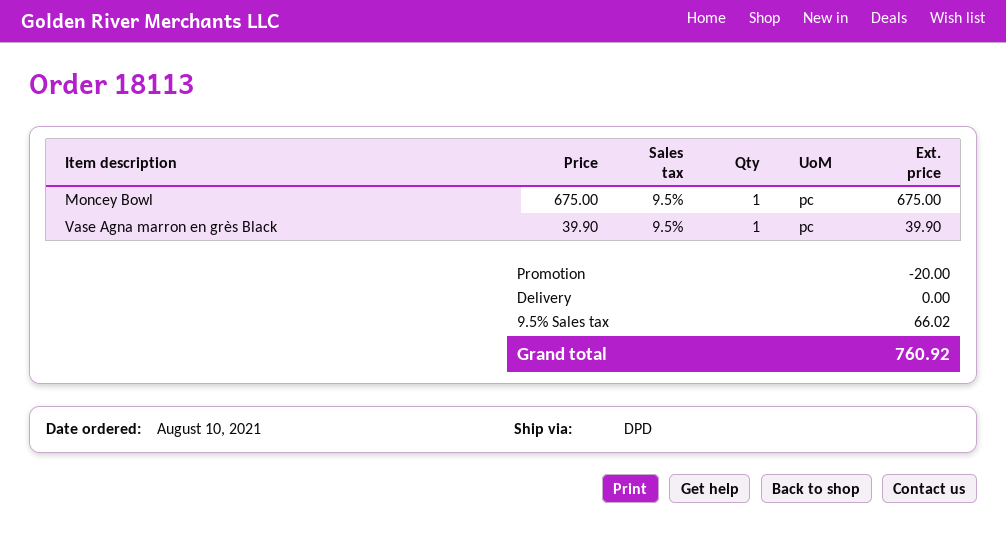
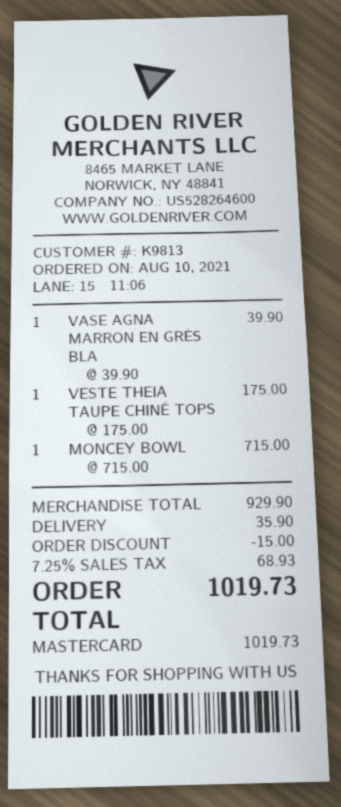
Moncey Bowl: 1 x 675.00 = 675.00 -> 1 x 715.00 = 715.00
VESTE THEIA TAUPE CHINÉ TOPS: none -> 1 x 175.00 = 175.00
discount: 20.00 -> 15.00
shipping: 0.00 -> 35.90
tax: 9.5% = 66.02 -> 7.25% = 68.93
total: 760.92 -> 1019.73

